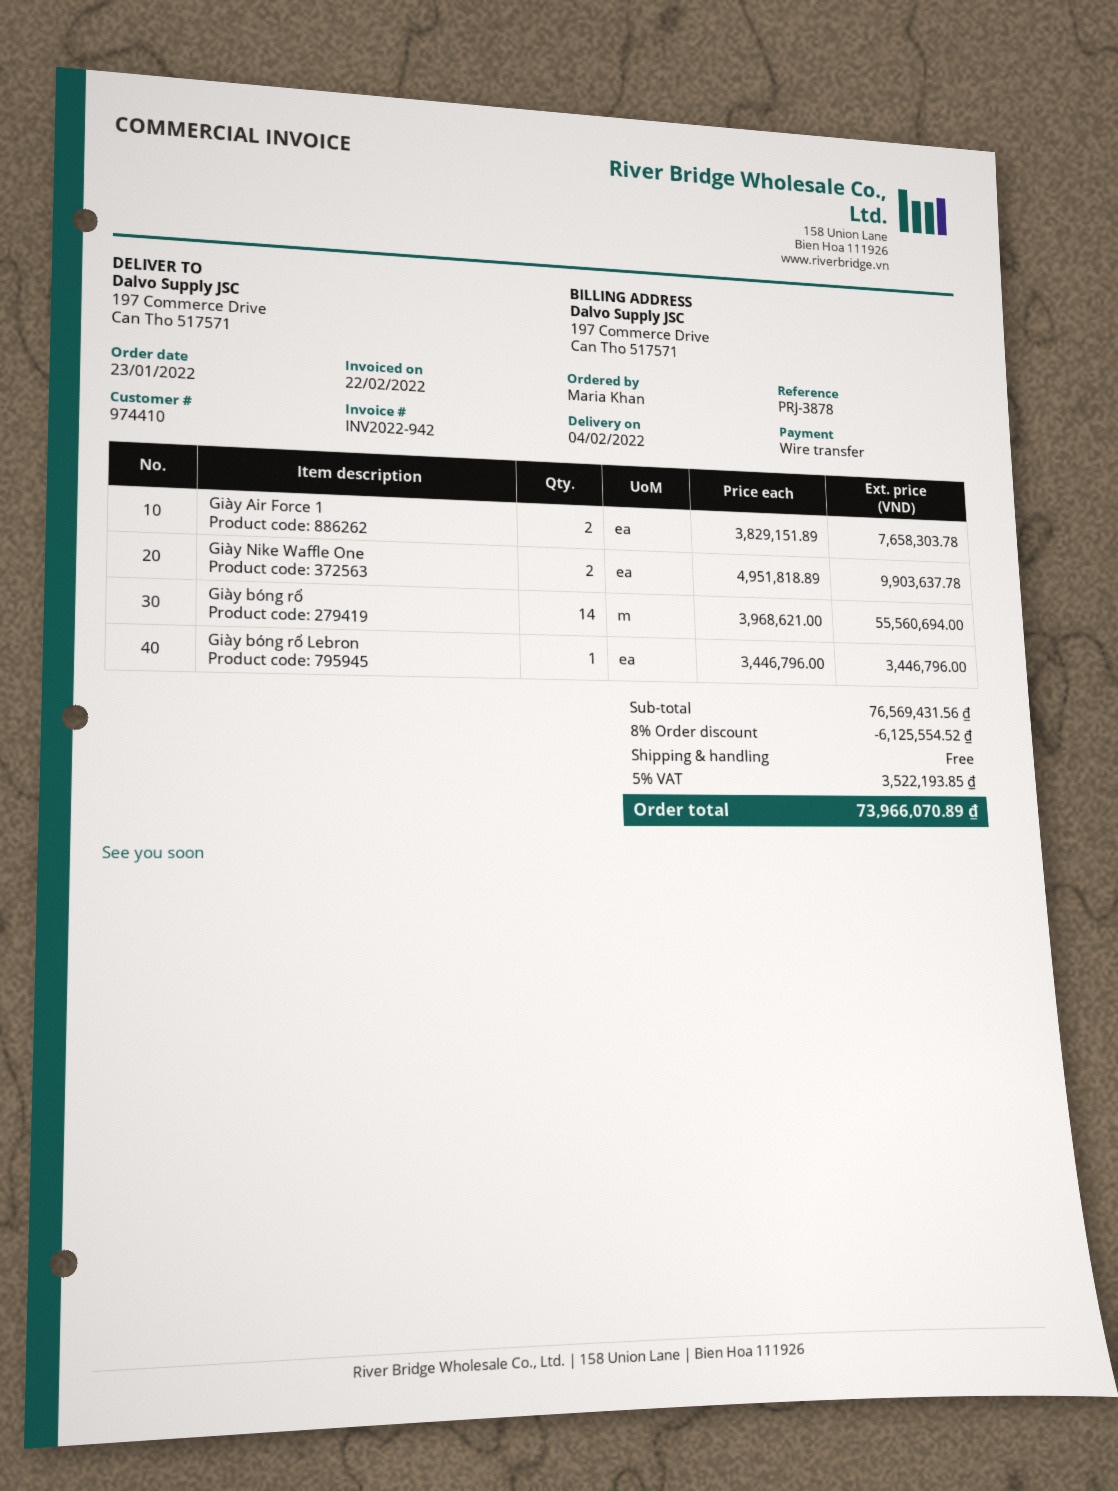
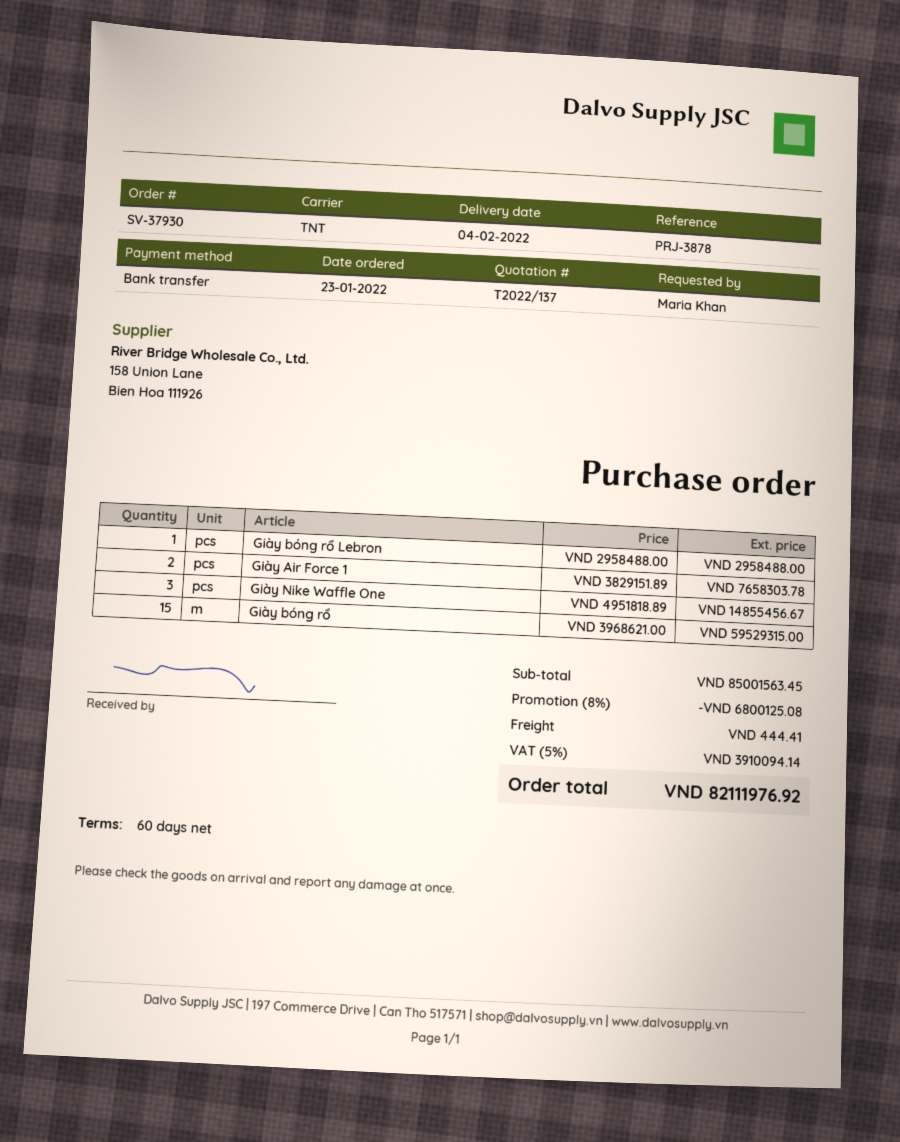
Giày Nike Waffle One: 2 x 4951818.89 = 9903637.78 -> 3 x 4951818.89 = 14855456.67
Giày bóng rổ: 14 x 3968621.00 = 55560694.00 -> 15 x 3968621.00 = 59529315.00
Giày bóng rổ Lebron: 1 x 3446796.00 = 3446796.00 -> 1 x 2958488.00 = 2958488.00
subtotal: 76569431.56 -> 85001563.45
discount: 8% = 6125554.52 -> 8% = 6800125.08
shipping: 0.00 -> 444.41
tax: 5% = 3522193.85 -> 5% = 3910094.14
total: 73966070.89 -> 82111976.92

